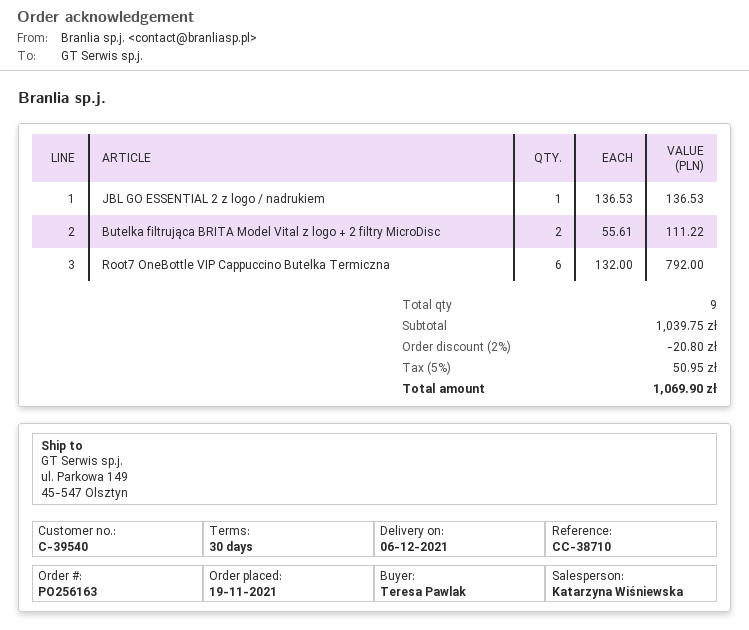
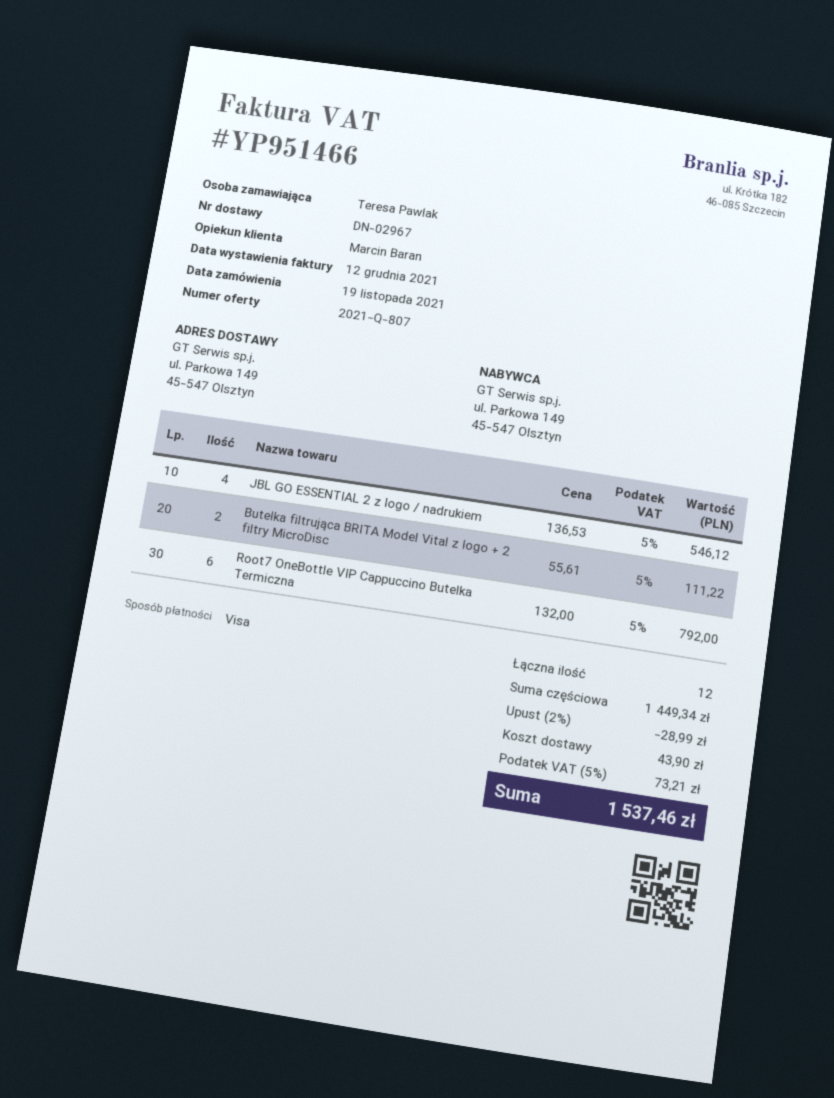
sales rep: Katarzyna Wiśniewska -> Marcin Baran
JBL GO ESSENTIAL 2 z logo / nadrukiem: 1 x 136.53 = 136.53 -> 4 x 136.53 = 546.12
total quantity: 9 -> 12
subtotal: 1039.75 -> 1449.34
discount: 2% = 20.80 -> 2% = 28.99
shipping: none -> 43.90
tax: 5% = 50.95 -> 5% = 73.21
total: 1069.90 -> 1537.46

